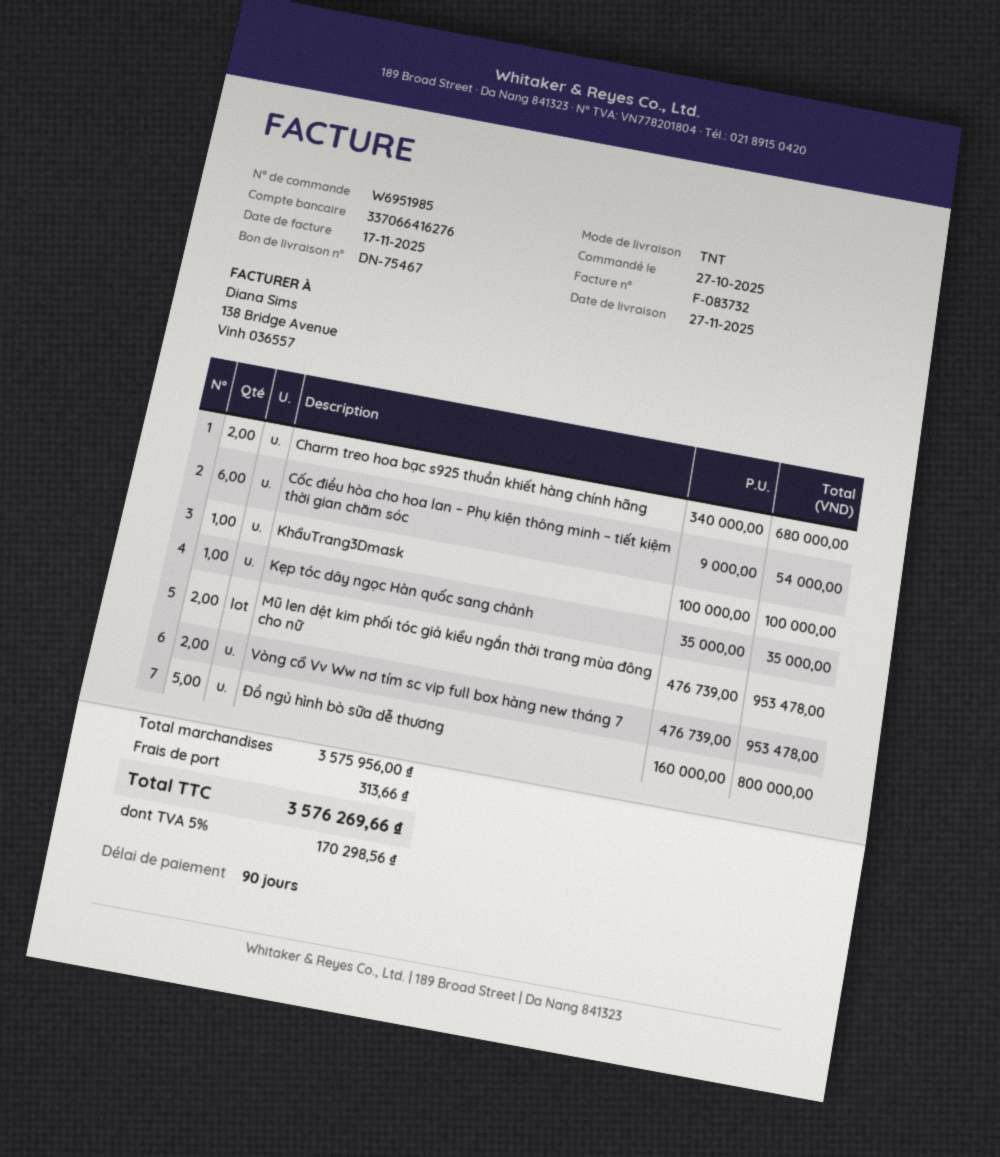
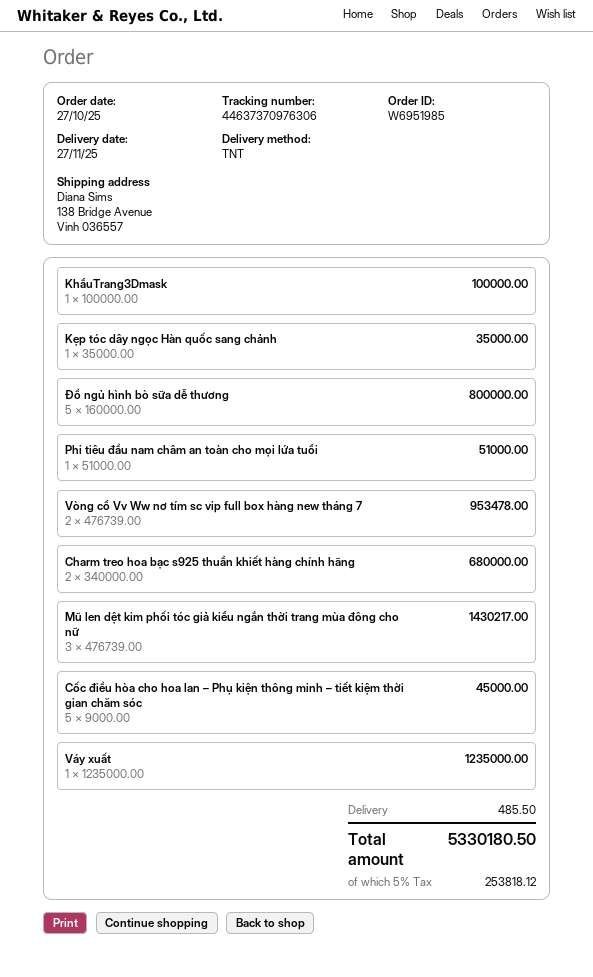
Cốc điều hòa cho hoa lan – Phụ kiện thông minh – tiết kiệm thời gian chăm sóc: 6 x 9000.00 = 54000.00 -> 5 x 9000.00 = 45000.00
Mũ len dệt kim phối tóc giả kiểu ngắn thời trang mùa đông cho nữ: 2 x 476739.00 = 953478.00 -> 3 x 476739.00 = 1430217.00
Phi tiêu đầu nam châm an toàn cho mọi lứa tuổi: none -> 1 x 51000.00 = 51000.00
Váy xuất: none -> 1 x 1235000.00 = 1235000.00
shipping: 313.66 -> 485.50
tax: 5% = 170298.56 -> 5% = 253818.12
total: 3576269.66 -> 5330180.50

